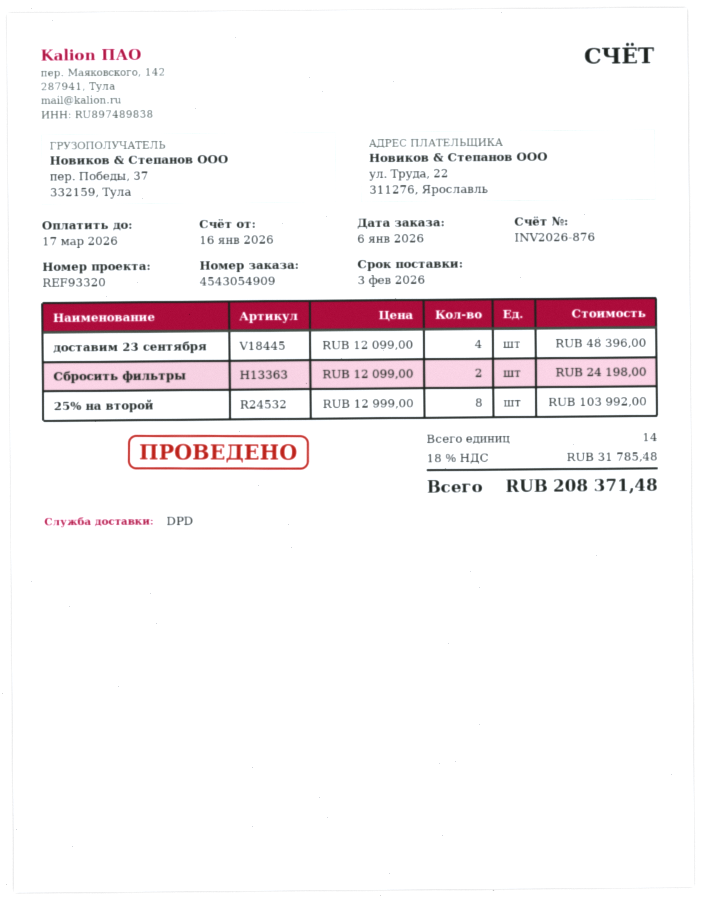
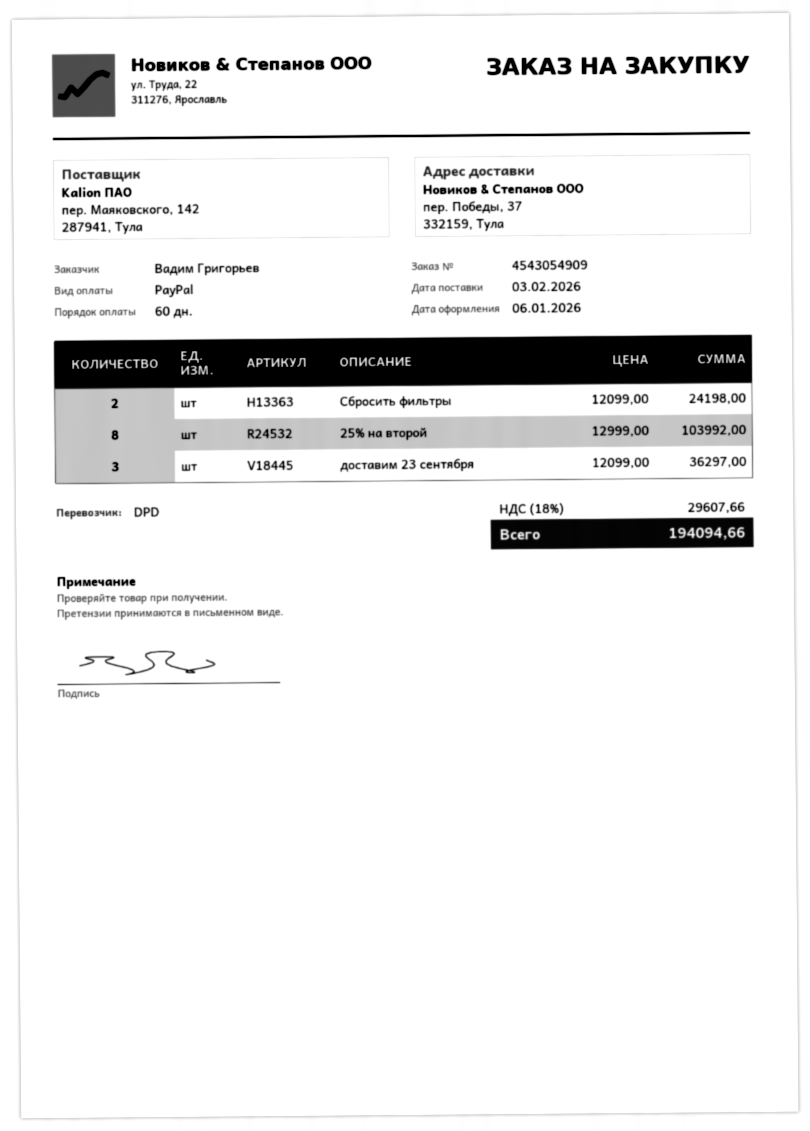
доставим 23 сентября: 4 x 12099.00 = 48396.00 -> 3 x 12099.00 = 36297.00
tax: 18% = 31785.48 -> 18% = 29607.66
total: 208371.48 -> 194094.66

